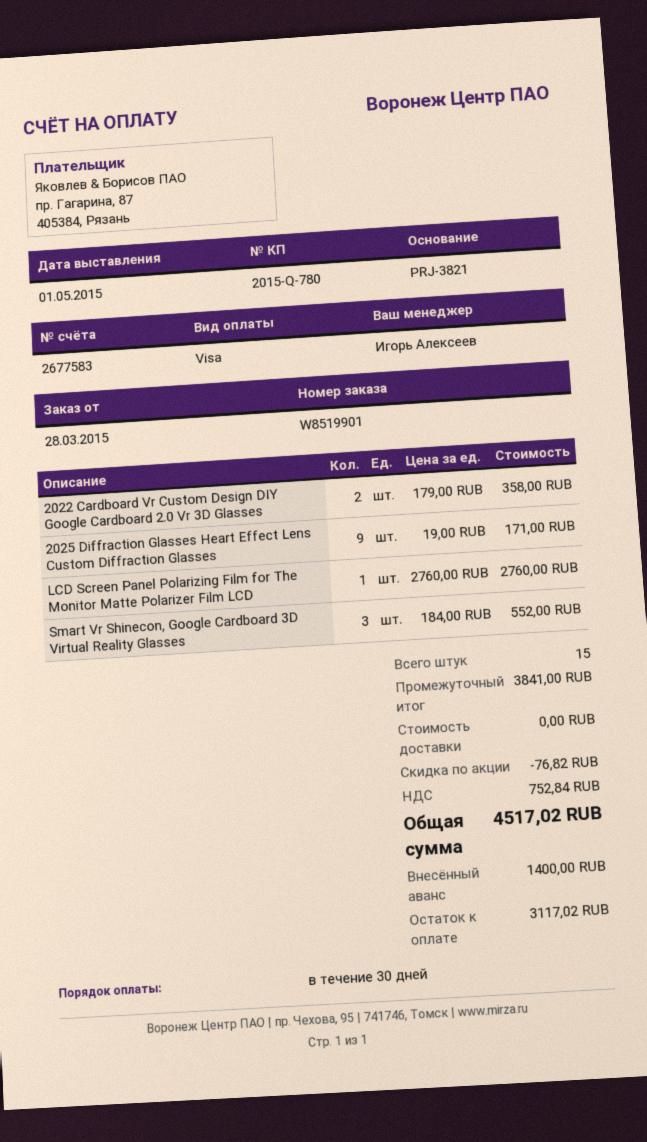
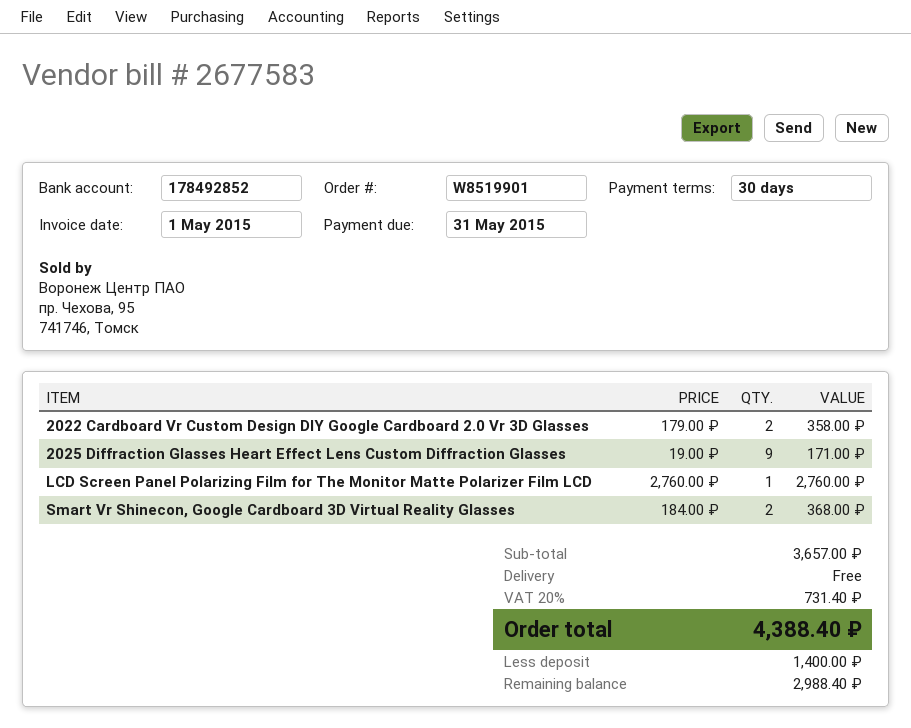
Smart Vr Shinecon, Google Cardboard 3D Virtual Reality Glasses: 3 x 184.00 = 552.00 -> 2 x 184.00 = 368.00
subtotal: 3841.00 -> 3657.00
discount: 76.82 -> none
tax: 752.84 -> 731.40
total: 4517.02 -> 4388.40
balance: 3117.02 -> 2988.40

